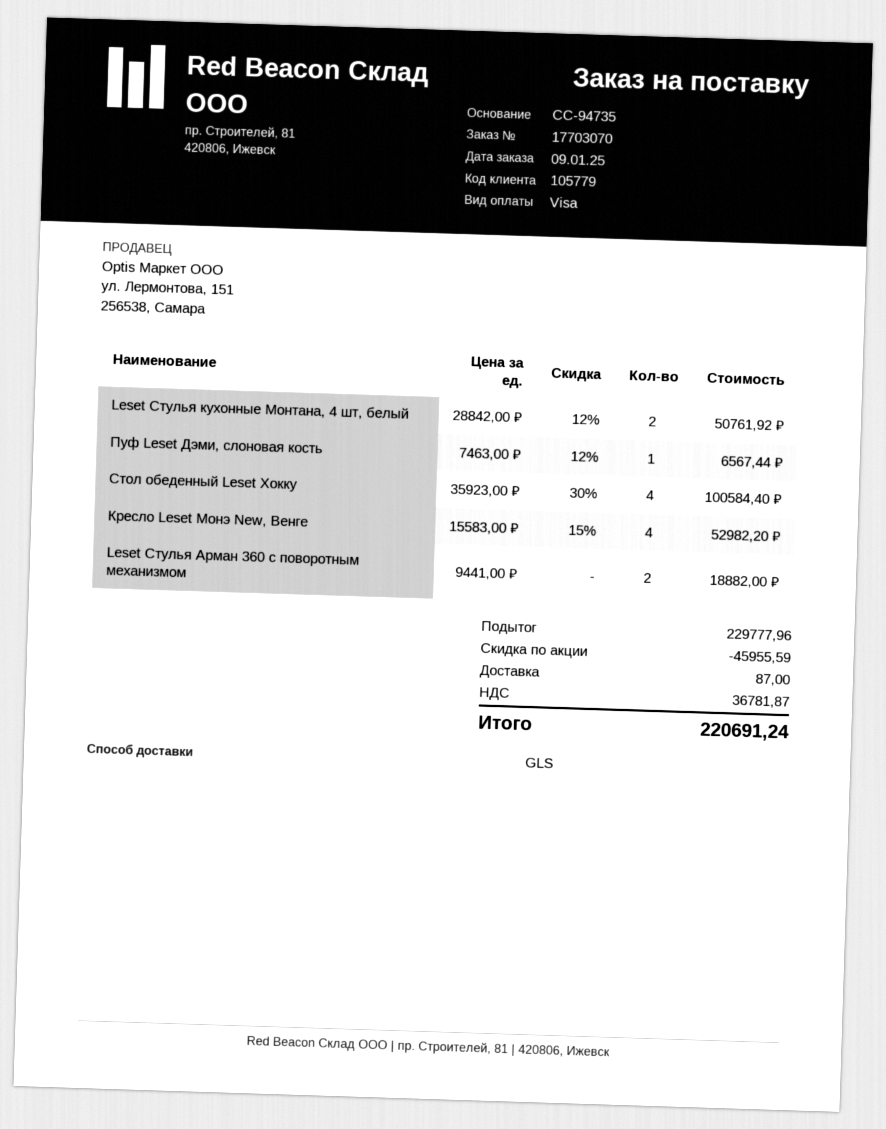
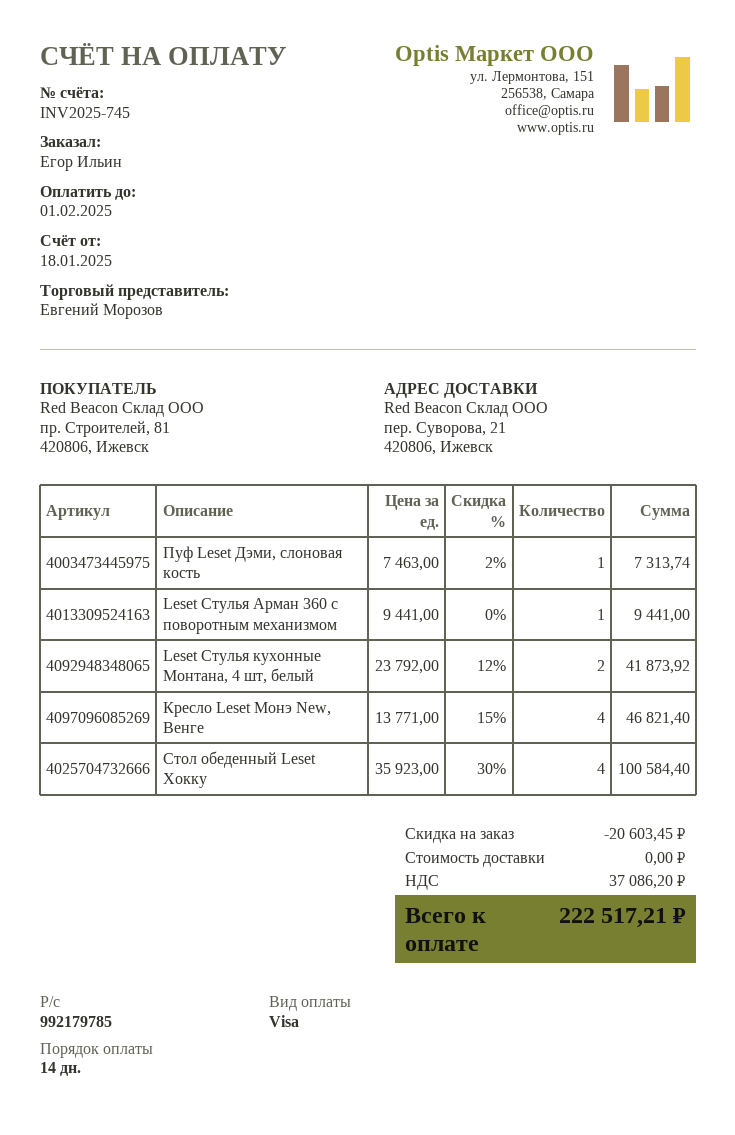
Leset Стулья кухонные Монтана, 4 шт, белый: 2 x 28842.00 - 12% = 50761.92 -> 2 x 23792.00 - 12% = 41873.92
Пуф Leset Дэми, слоновая кость: 1 x 7463.00 - 12% = 6567.44 -> 1 x 7463.00 - 2% = 7313.74
Кресло Leset Монэ New, Венге: 4 x 15583.00 - 15% = 52982.20 -> 4 x 13771.00 - 15% = 46821.40
Leset Стулья Арман 360 с поворотным механизмом: 2 x 9441.00 = 18882.00 -> 1 x 9441.00 = 9441.00
discount: 45955.59 -> 20603.45
shipping: 87.00 -> 0.00
tax: 36781.87 -> 37086.20
total: 220691.24 -> 222517.21

